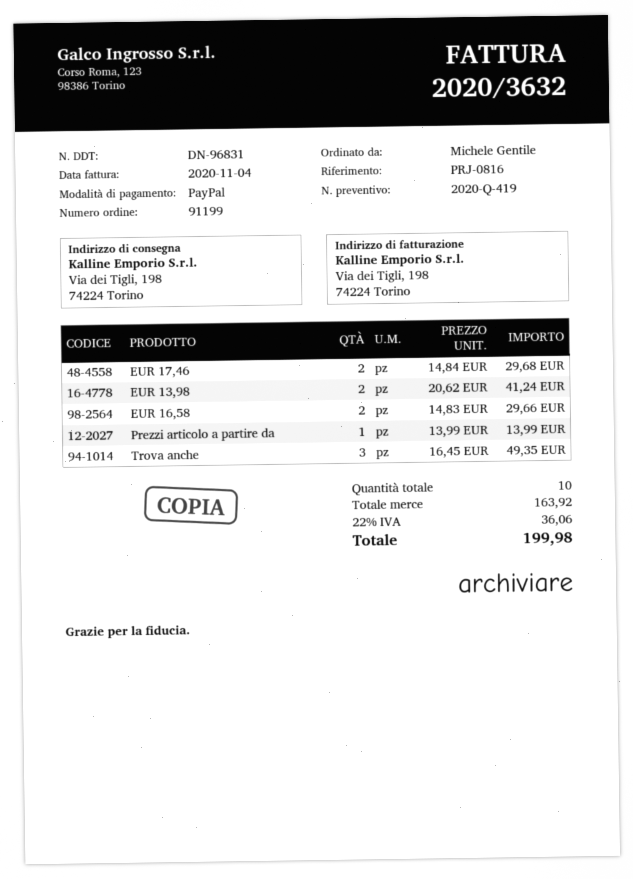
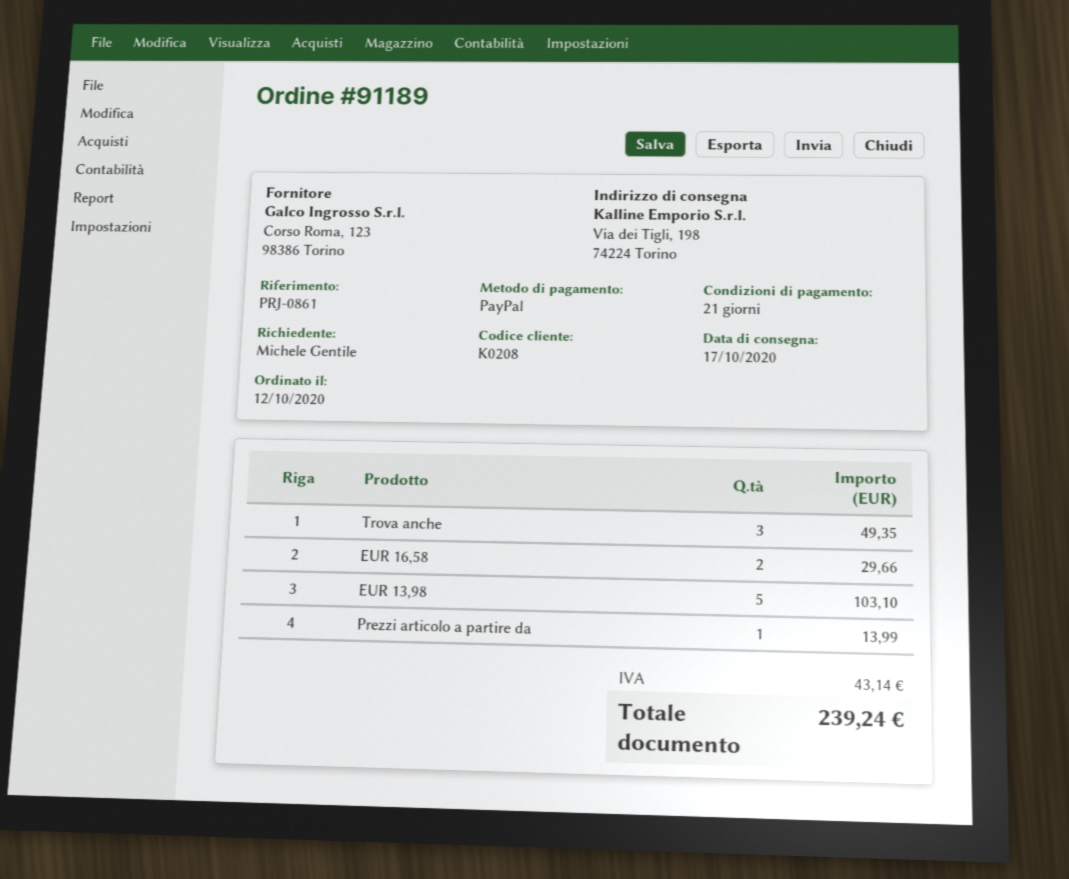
order number: 91199 -> 91189
reference: PRJ-0816 -> PRJ-0861
EUR 17,46: 2 for 29.68 -> none
EUR 13,98: 2 for 41.24 -> 5 for 103.10
tax: 36.06 -> 43.14
total: 199.98 -> 239.24

